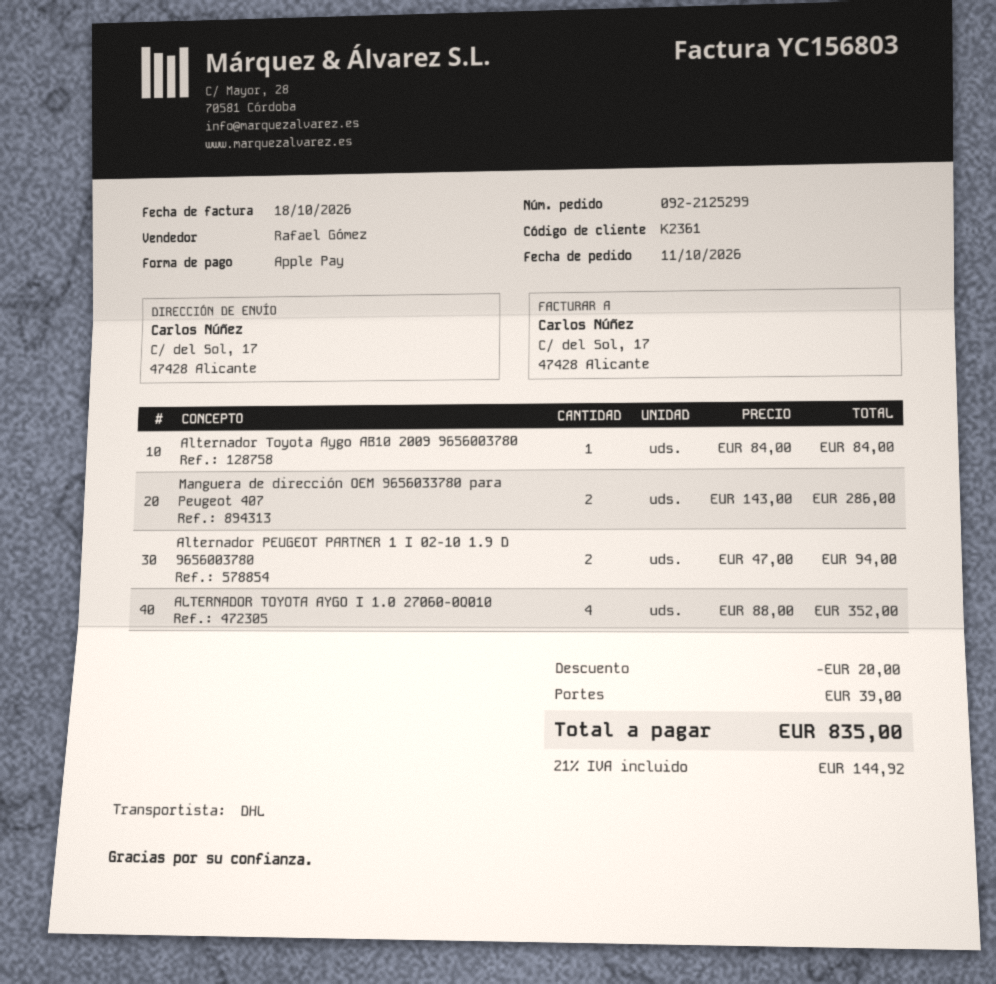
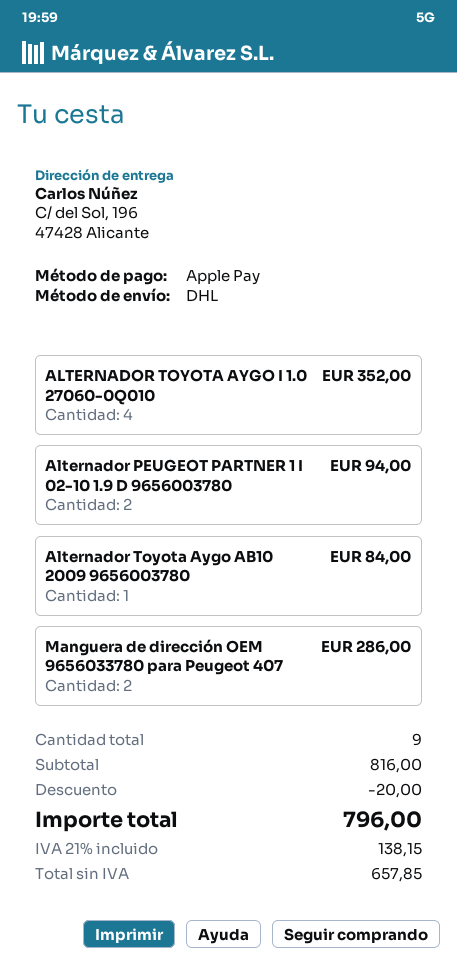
ship to: C/ del Sol, 17, 47428 Alicante -> C/ del Sol, 196, 47428 Alicante
shipping: 39.00 -> none
tax: 21% = 144.92 -> 21% = 138.15
total: 835.00 -> 796.00

